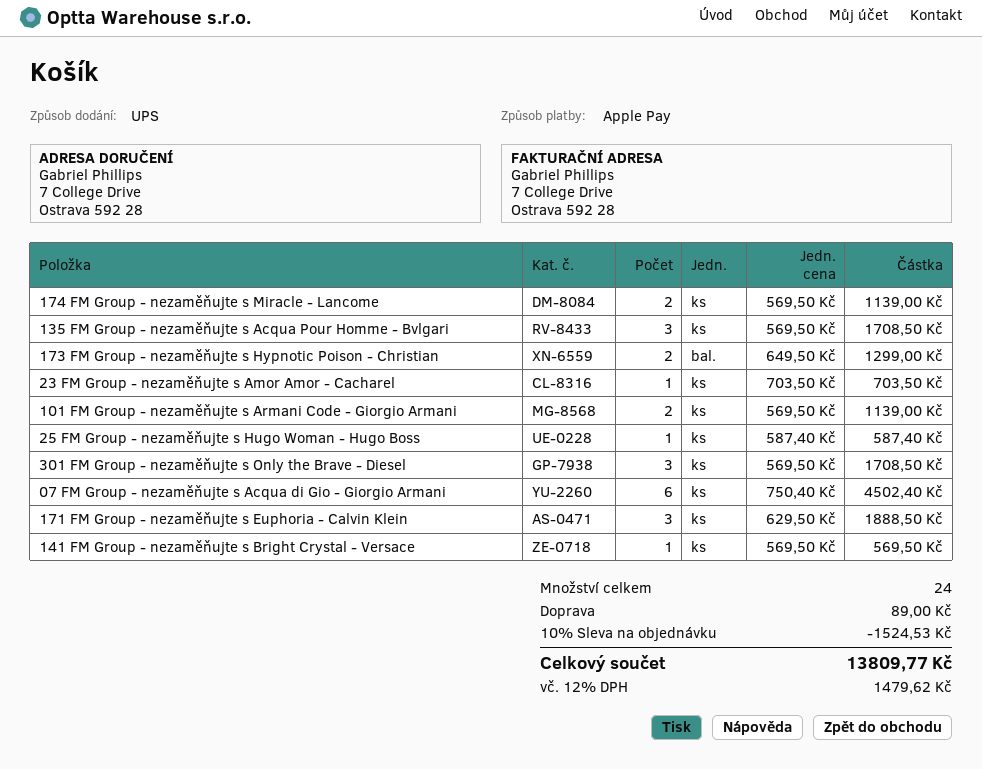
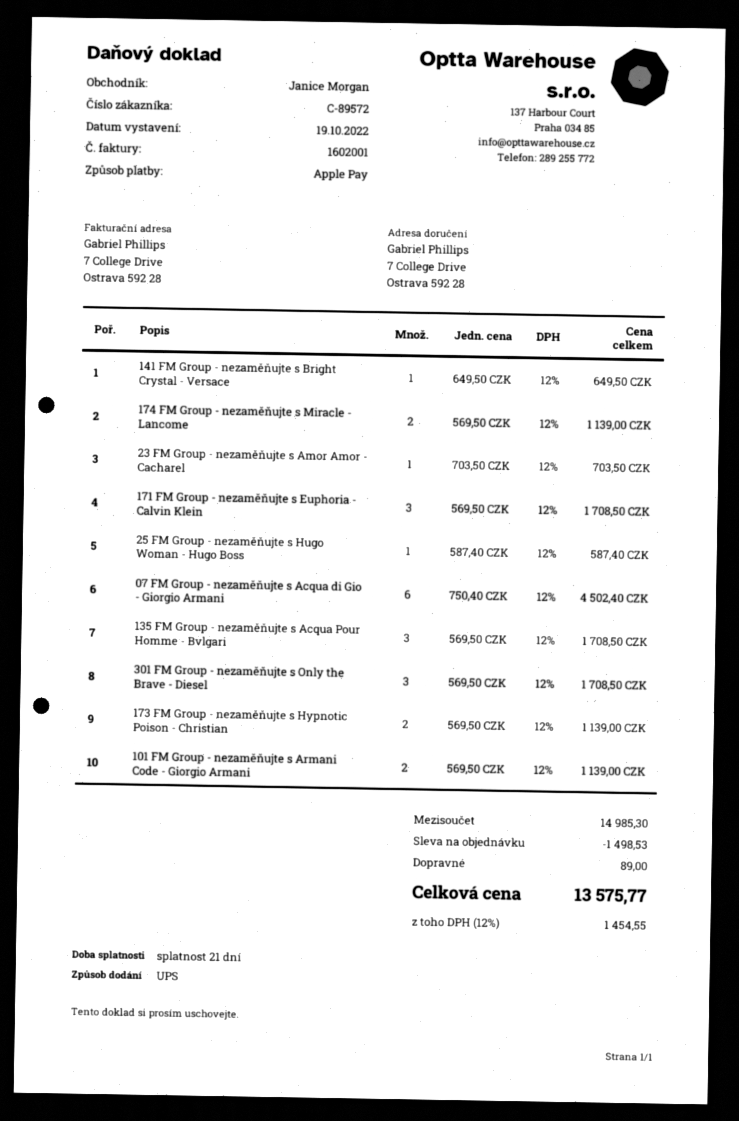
173 FM Group - nezaměňujte s Hypnotic Poison - Christian: 2 x 649.50 = 1299.00 -> 2 x 569.50 = 1139.00
171 FM Group - nezaměňujte s Euphoria - Calvin Klein: 3 x 629.50 = 1888.50 -> 3 x 569.50 = 1708.50
141 FM Group - nezaměňujte s Bright Crystal - Versace: 1 x 569.50 = 569.50 -> 1 x 649.50 = 649.50
discount: 1524.53 -> 1498.53
tax: 12% = 1479.62 -> 12% = 1454.55
total: 13809.77 -> 13575.77

